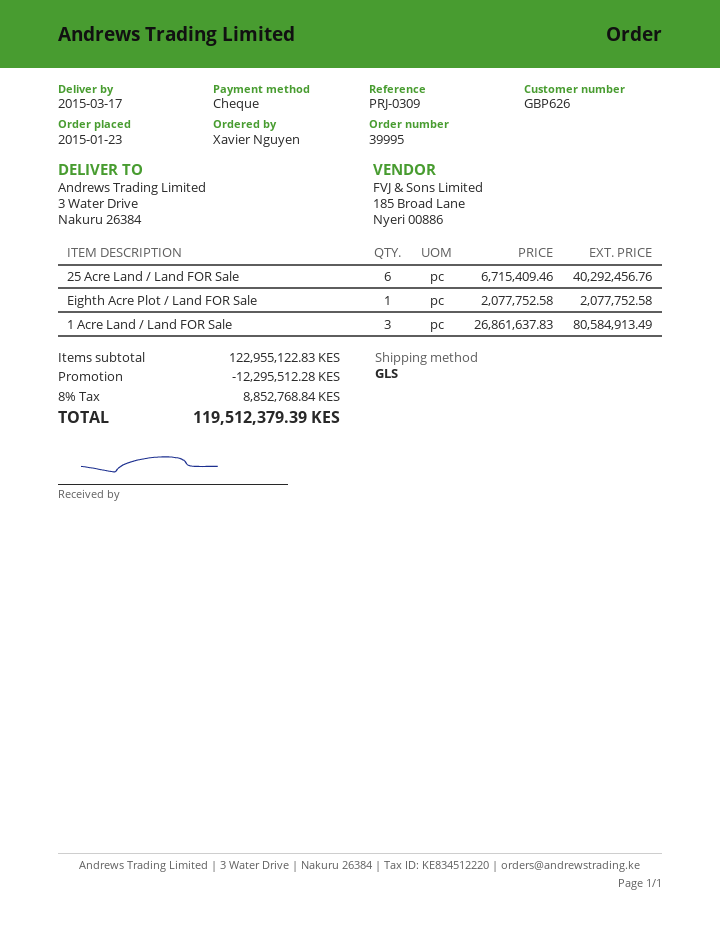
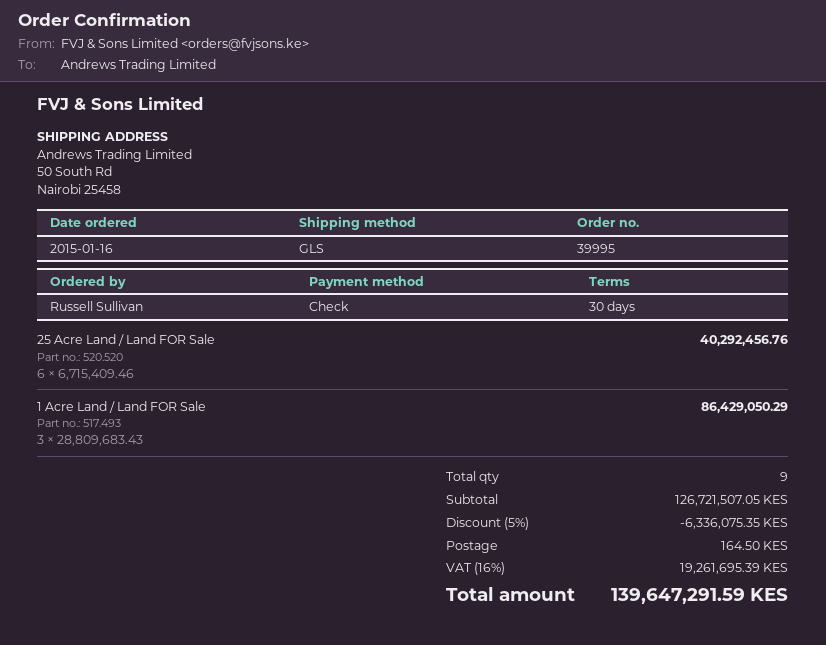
order date: 2015-01-23 -> 2015-01-16
ordered by: Xavier Nguyen -> Russell Sullivan
ship to: 3 Water Drive, Nakuru 26384 -> 50 South Rd, Nairobi 25458
Eighth Acre Plot / Land FOR Sale: 1 x 2077752.58 = 2077752.58 -> none
1 Acre Land / Land FOR Sale: 3 x 26861637.83 = 80584913.49 -> 3 x 28809683.43 = 86429050.29
subtotal: 122955122.83 -> 126721507.05
discount: 12295512.28 -> 6336075.35
shipping: none -> 164.50
tax: 8% = 8852768.84 -> 16% = 19261695.39
total: 119512379.39 -> 139647291.59

